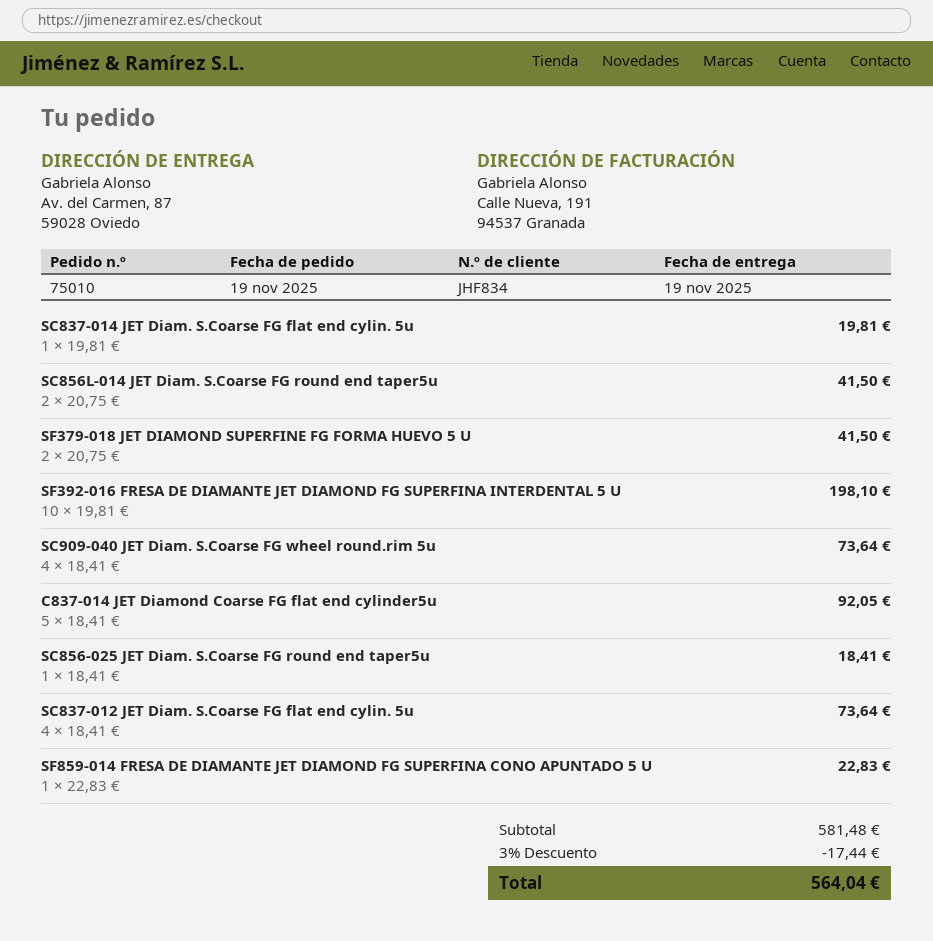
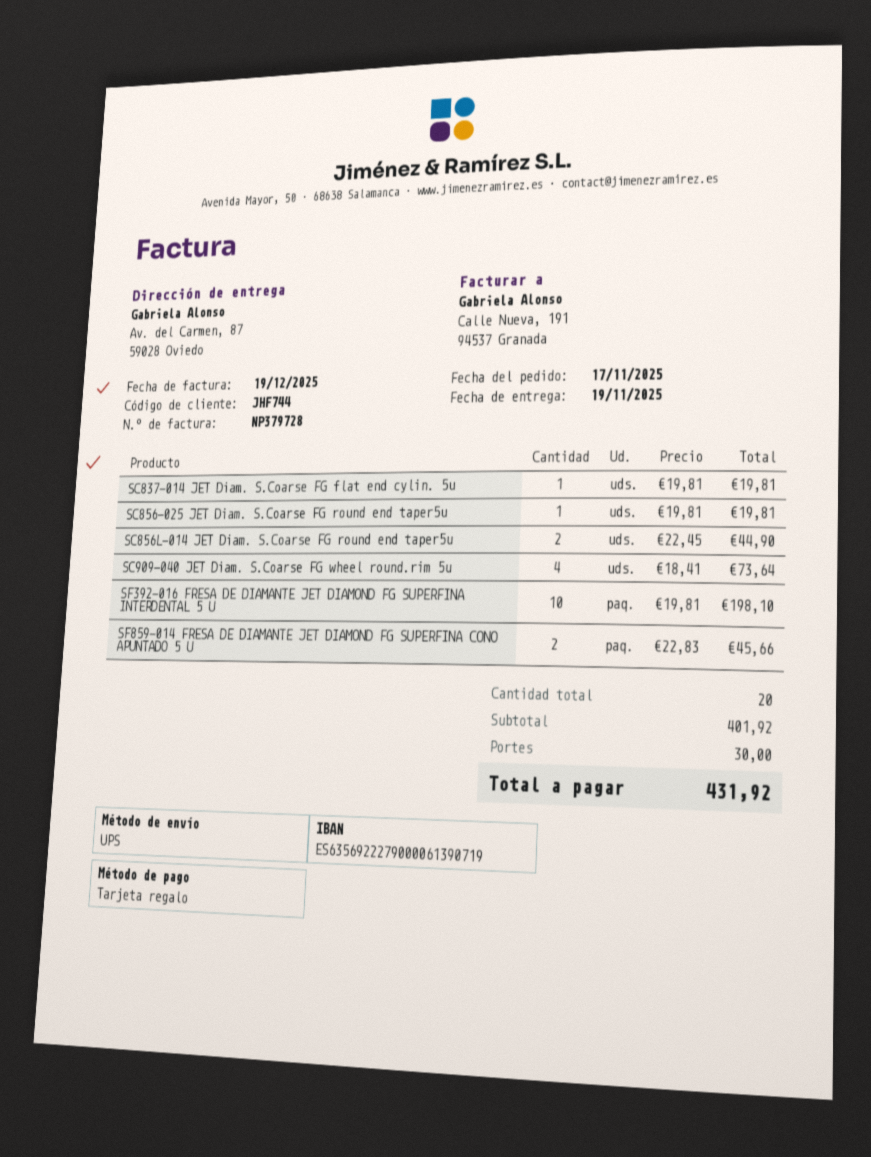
order date: 2025-11-19 -> 2025-11-17
customer number: JHF834 -> JHF744
SC856L-014 JET Diam. S.Coarse FG round end taper5u: 2 x 20.75 = 41.50 -> 2 x 22.45 = 44.90
SF379-018 JET DIAMOND SUPERFINE FG FORMA HUEVO 5 U: 2 x 20.75 = 41.50 -> none
C837-014 JET Diamond Coarse FG flat end cylinder5u: 5 x 18.41 = 92.05 -> none
SC856-025 JET Diam. S.Coarse FG round end taper5u: 1 x 18.41 = 18.41 -> 1 x 19.81 = 19.81
SC837-012 JET Diam. S.Coarse FG flat end cylin. 5u: 4 x 18.41 = 73.64 -> none
SF859-014 FRESA DE DIAMANTE JET DIAMOND FG SUPERFINA CONO APUNTADO 5 U: 1 x 22.83 = 22.83 -> 2 x 22.83 = 45.66
subtotal: 581.48 -> 401.92
discount: 3% = 17.44 -> none
shipping: none -> 30.00
total: 564.04 -> 431.92

